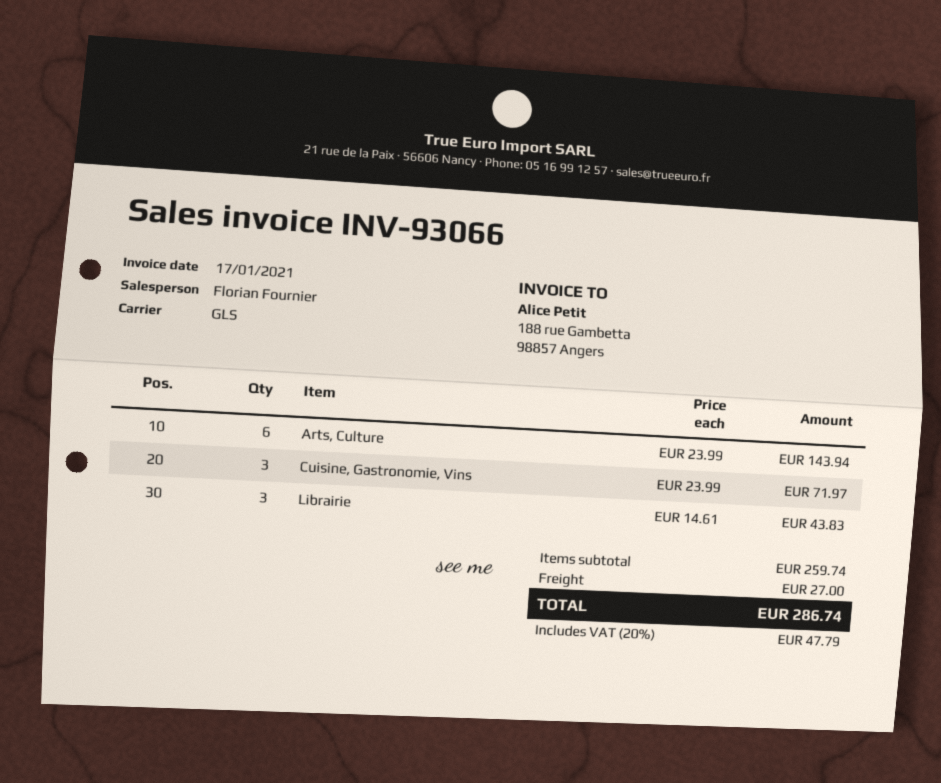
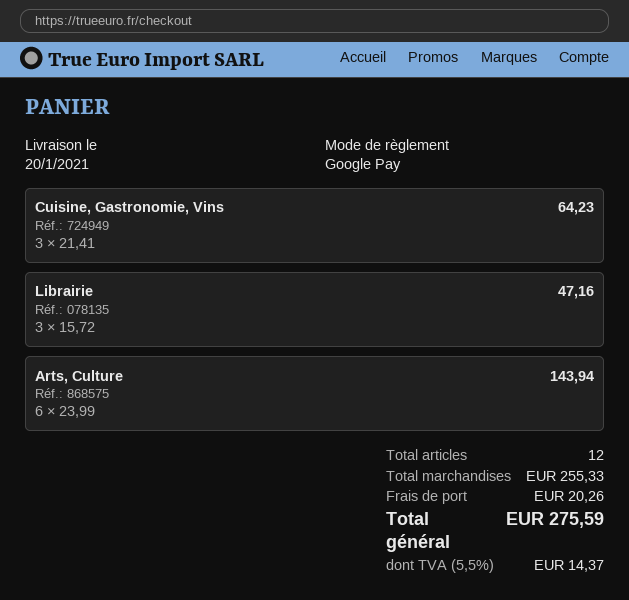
Cuisine, Gastronomie, Vins: 3 x 23.99 = 71.97 -> 3 x 21.41 = 64.23
Librairie: 3 x 14.61 = 43.83 -> 3 x 15.72 = 47.16
subtotal: 259.74 -> 255.33
shipping: 27.00 -> 20.26
tax: 20% = 47.79 -> 5.5% = 14.37
total: 286.74 -> 275.59

